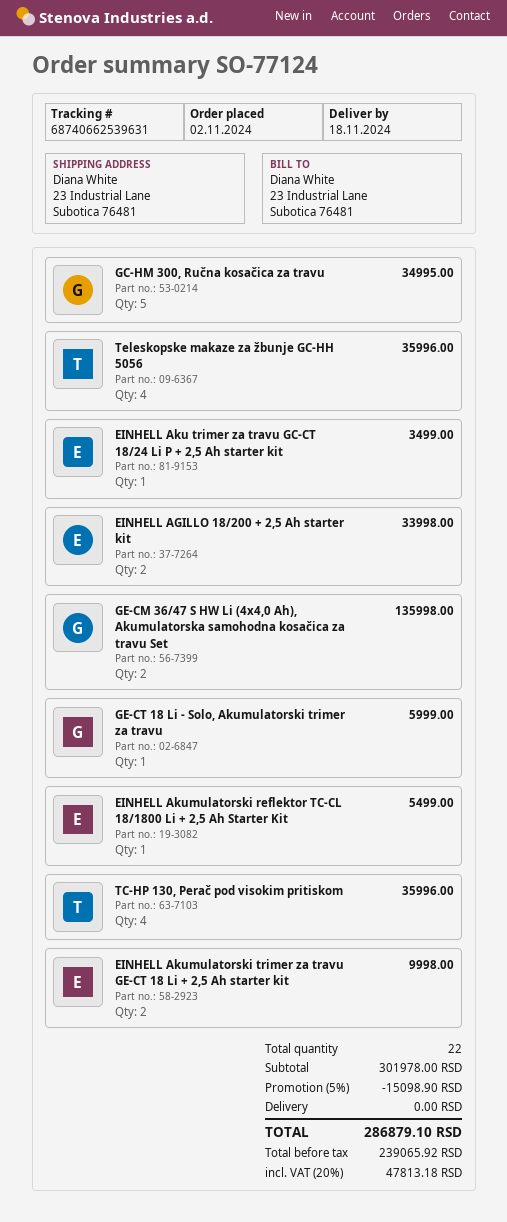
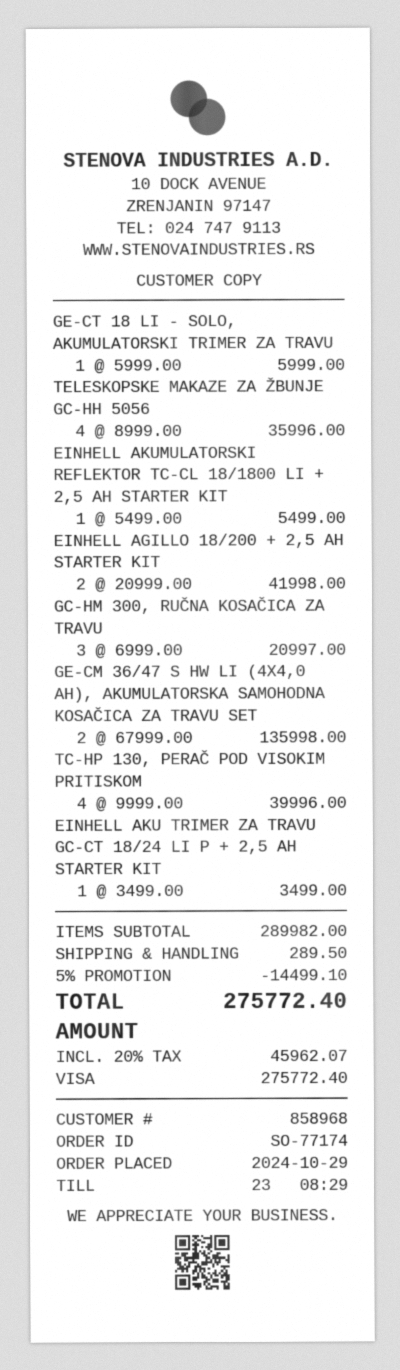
order number: SO-77124 -> SO-77174
order date: 2024-11-02 -> 2024-10-29
GC-HM 300, Ručna kosačica za travu: 5 for 34995.00 -> 3 for 20997.00
EINHELL AGILLO 18/200 + 2,5 Ah starter kit: 2 for 33998.00 -> 2 for 41998.00
TC-HP 130, Perač pod visokim pritiskom: 4 for 35996.00 -> 4 for 39996.00
EINHELL Akumulatorski trimer za travu GE-CT 18 Li + 2,5 Ah starter kit: 2 for 9998.00 -> none
subtotal: 301978.00 -> 289982.00
discount: 5% = 15098.90 -> 5% = 14499.10
shipping: 0.00 -> 289.50
tax: 20% = 47813.18 -> 20% = 45962.07
total: 286879.10 -> 275772.40

